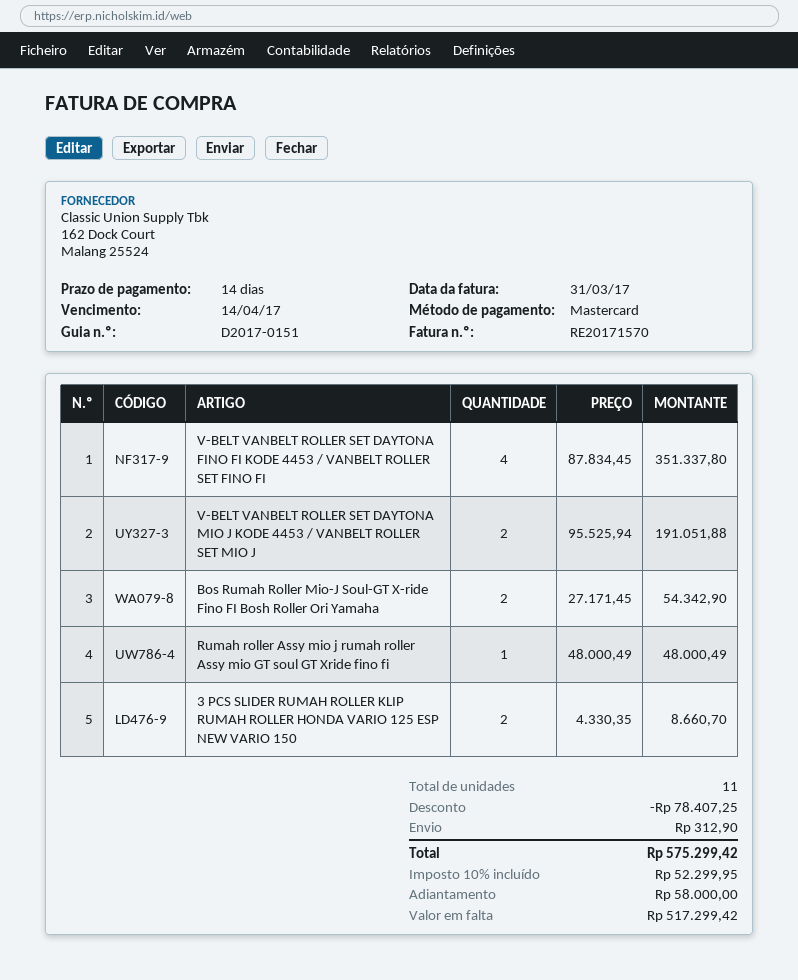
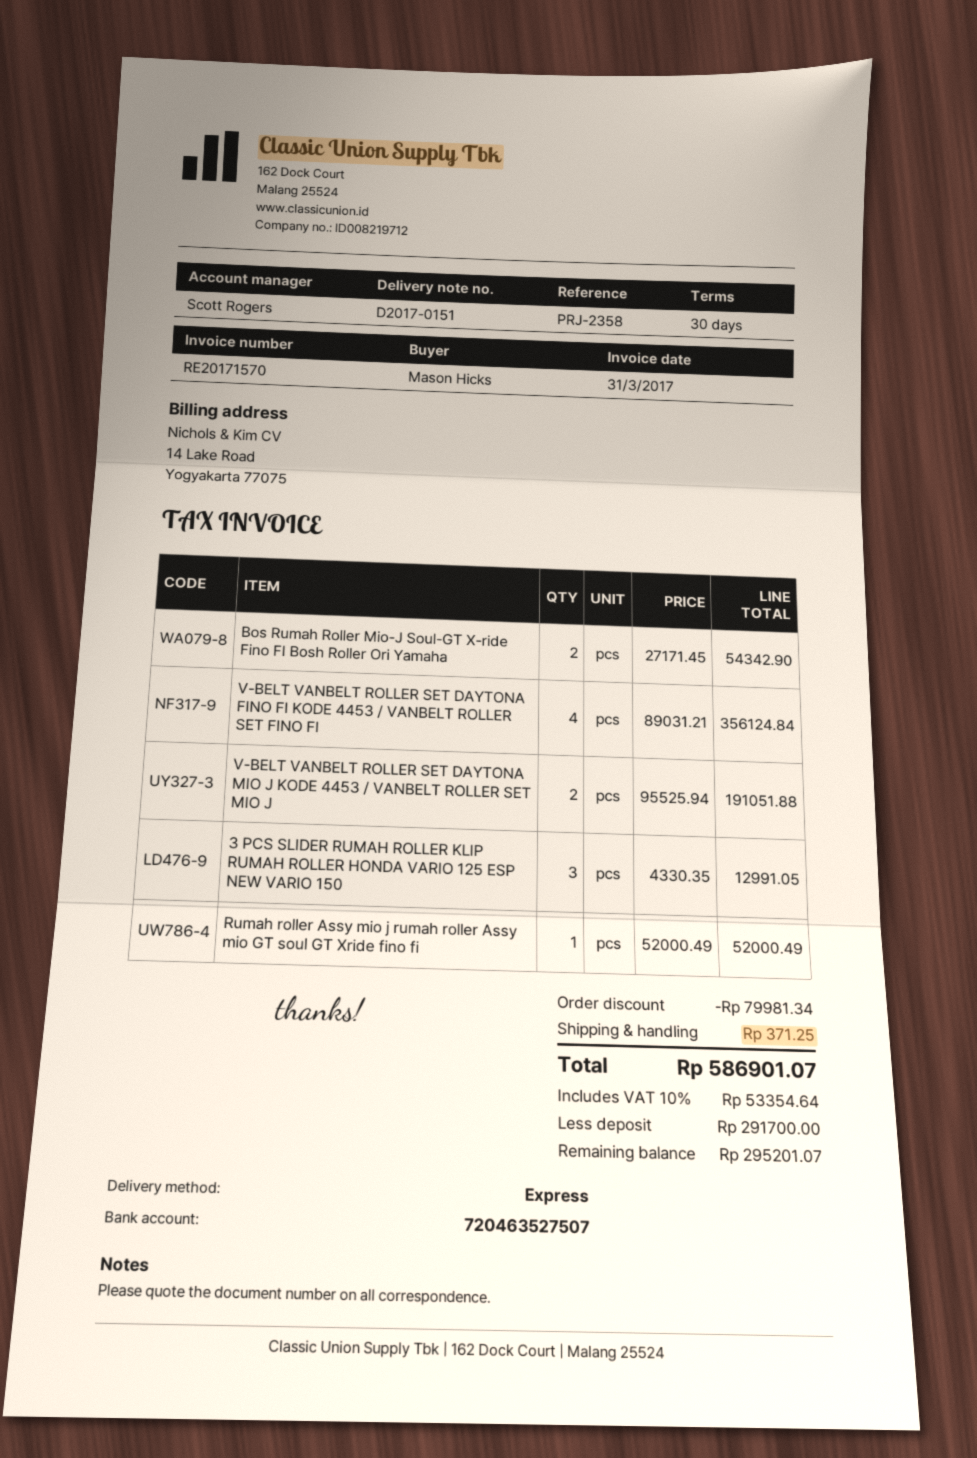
payment terms: 14 days -> 30 days
V-BELT VANBELT ROLLER SET DAYTONA FINO FI KODE 4453 / VANBELT ROLLER SET FINO FI: 4 x 87834.45 = 351337.80 -> 4 x 89031.21 = 356124.84
Rumah roller Assy mio j rumah roller Assy mio GT soul GT Xride fino fi: 1 x 48000.49 = 48000.49 -> 1 x 52000.49 = 52000.49
3 PCS SLIDER RUMAH ROLLER KLIP RUMAH ROLLER HONDA VARIO 125 ESP NEW VARIO 150: 2 x 4330.35 = 8660.70 -> 3 x 4330.35 = 12991.05
discount: 78407.25 -> 79981.34
shipping: 312.90 -> 371.25
tax: 10% = 52299.95 -> 10% = 53354.64
total: 575299.42 -> 586901.07
deposit: 58000.00 -> 291700.00
balance: 517299.42 -> 295201.07

